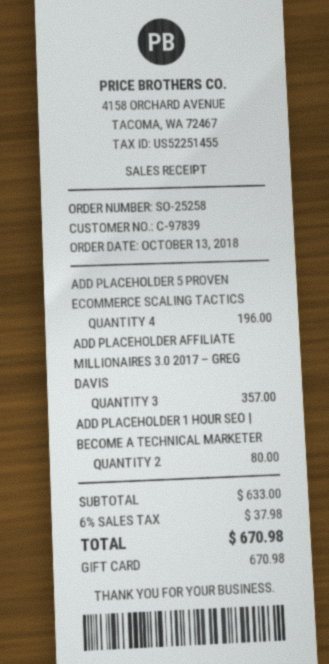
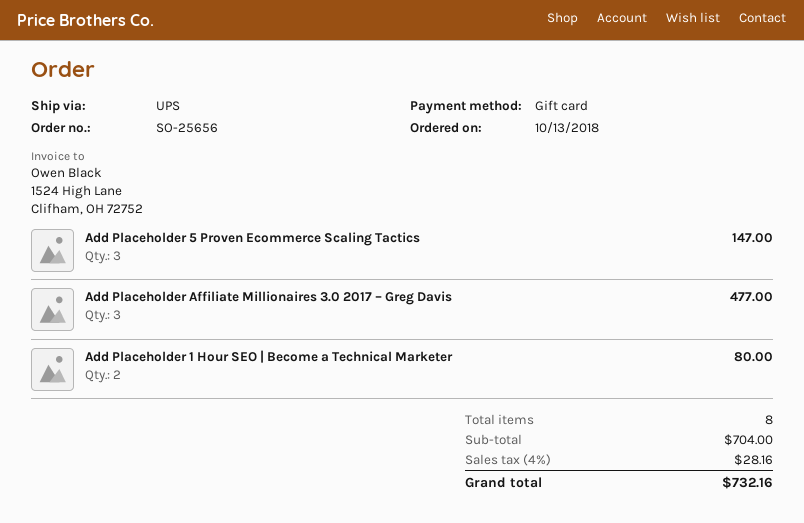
order number: SO-25258 -> SO-25656
ADD PLACEHOLDER 5 PROVEN ECOMMERCE SCALING TACTICS: 4 for 196.00 -> 3 for 147.00
ADD PLACEHOLDER AFFILIATE MILLIONAIRES 3.0 2017 – GREG DAVIS: 3 for 357.00 -> 3 for 477.00
subtotal: 633.00 -> 704.00
tax: 6% = 37.98 -> 4% = 28.16
total: 670.98 -> 732.16

